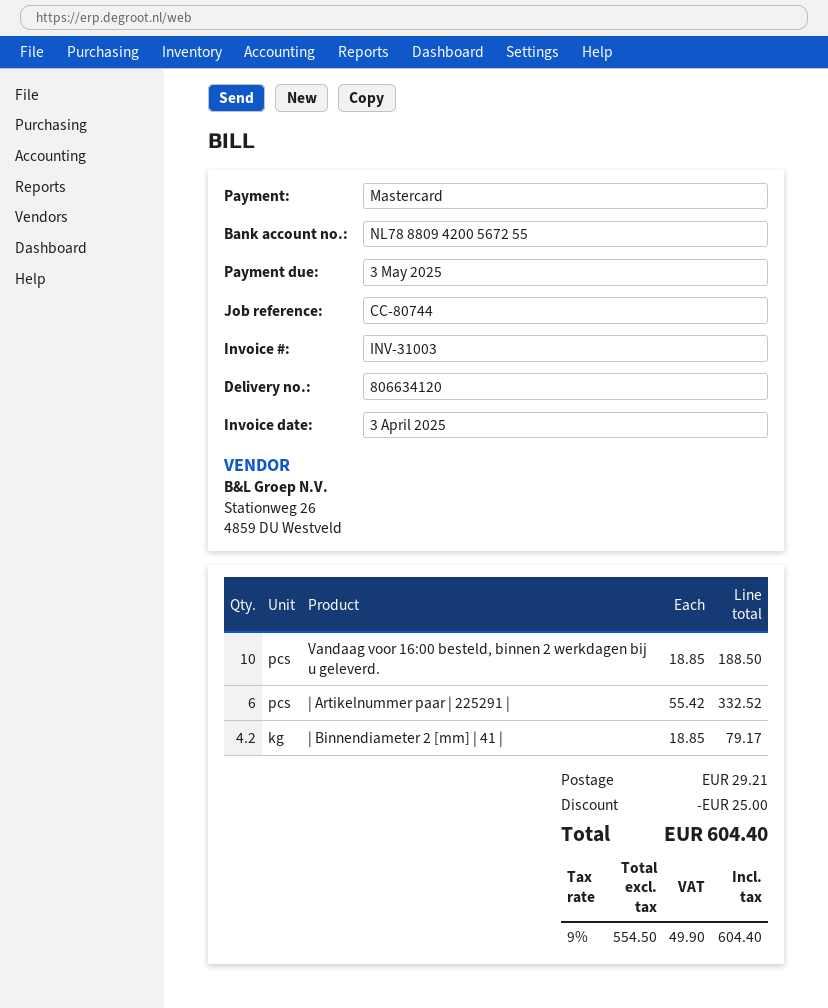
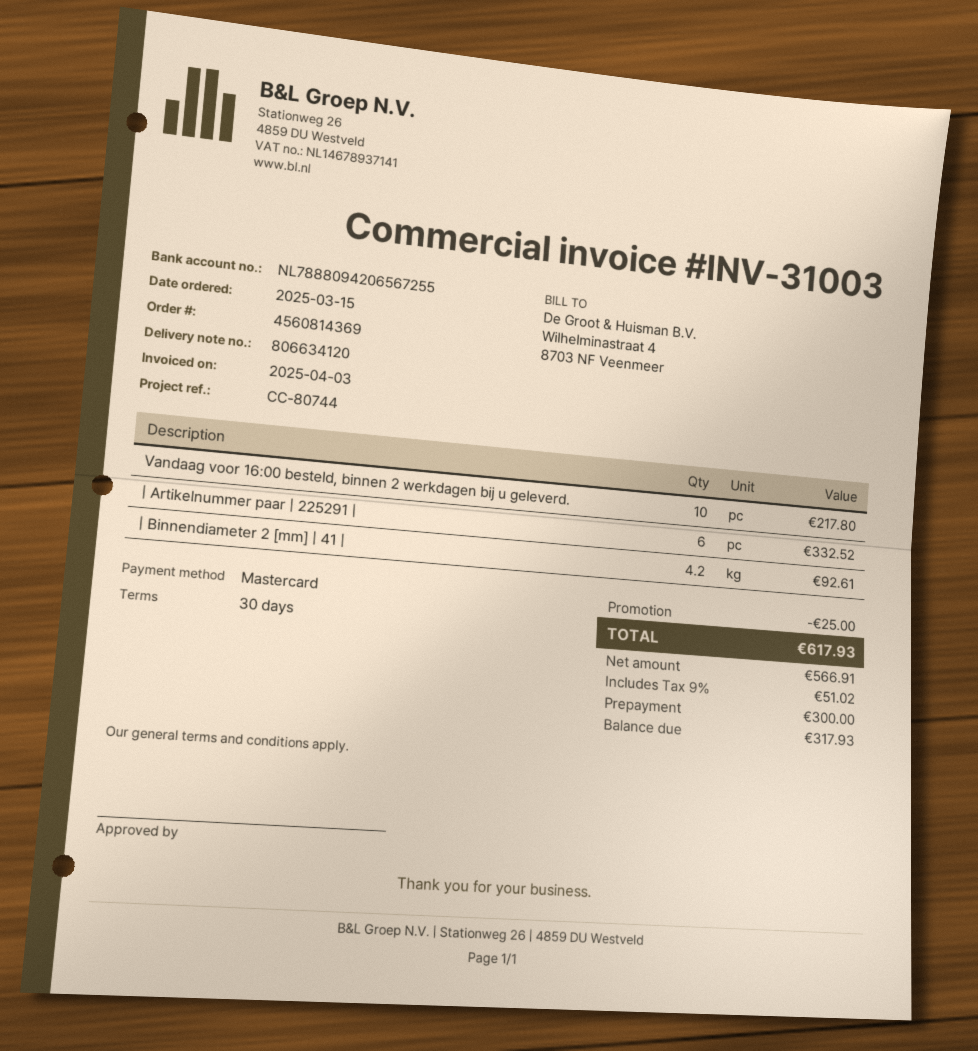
bank account: NL7888094200567255 -> NL7888094206567255
Vandaag voor 16:00 besteld, binnen 2 werkdagen bij u geleverd.: 10 for 188.50 -> 10 for 217.80
| Binnendiameter 2 [mm] | 41 |: 4.2 for 79.17 -> 4.2 for 92.61
shipping: 29.21 -> none
net: 554.50 -> 566.91
tax: 9% = 49.90 -> 9% = 51.02
total: 604.40 -> 617.93

